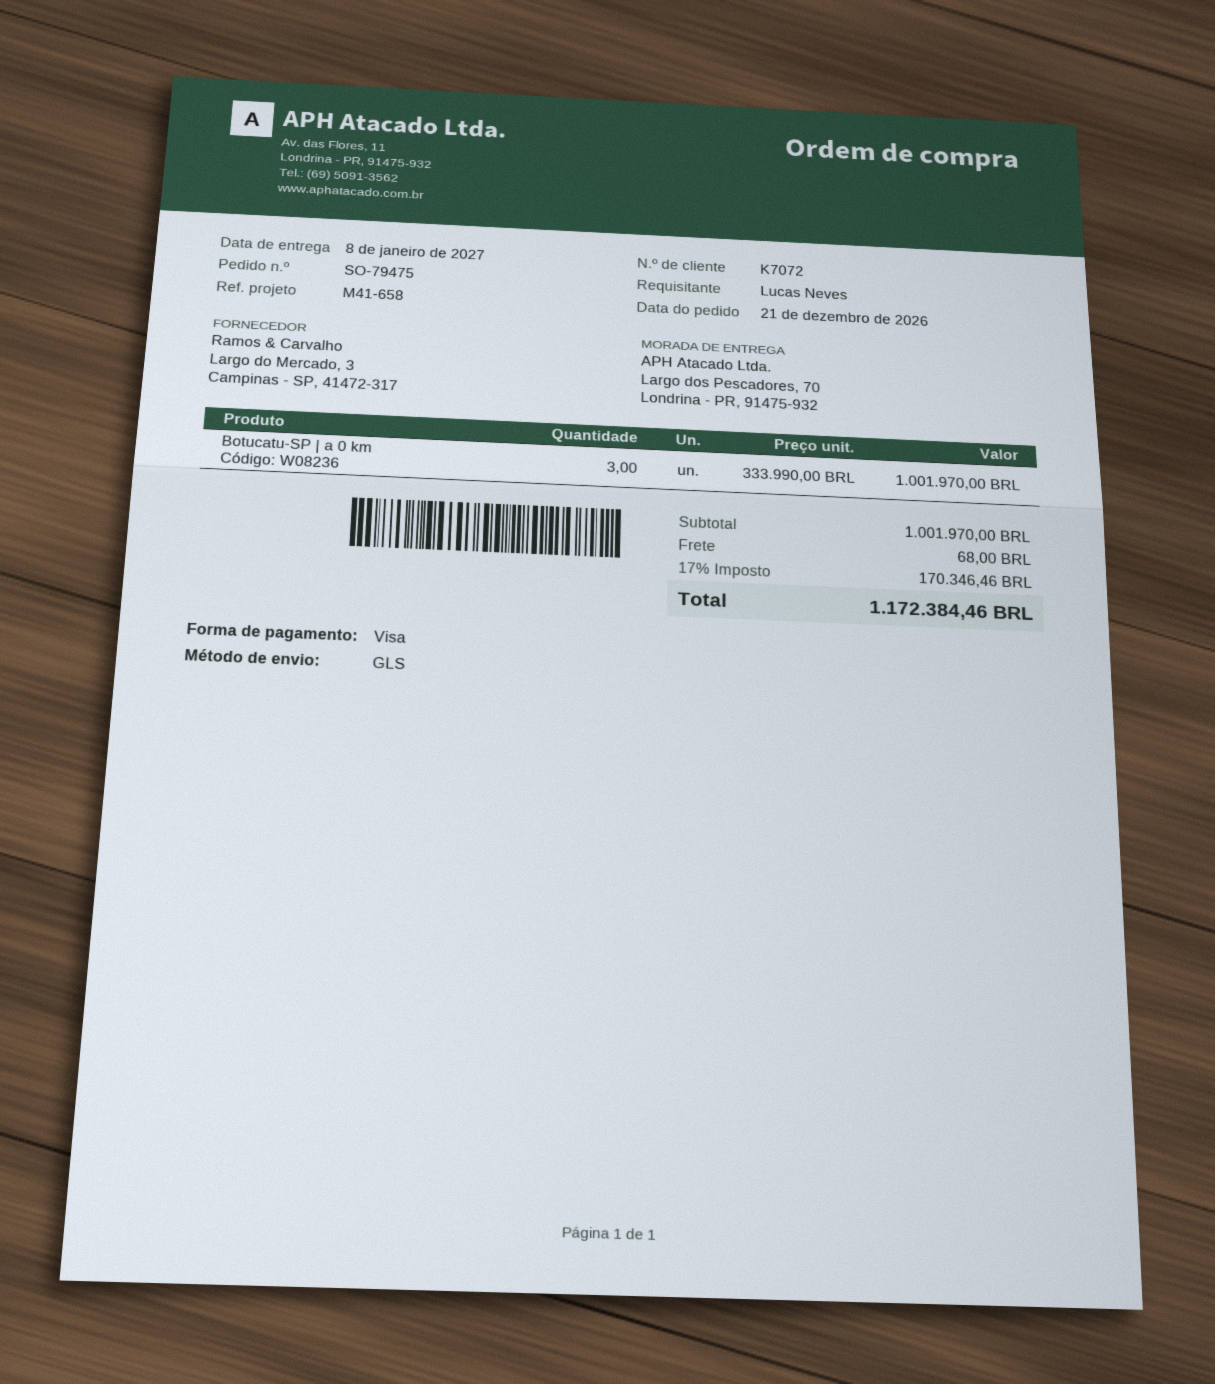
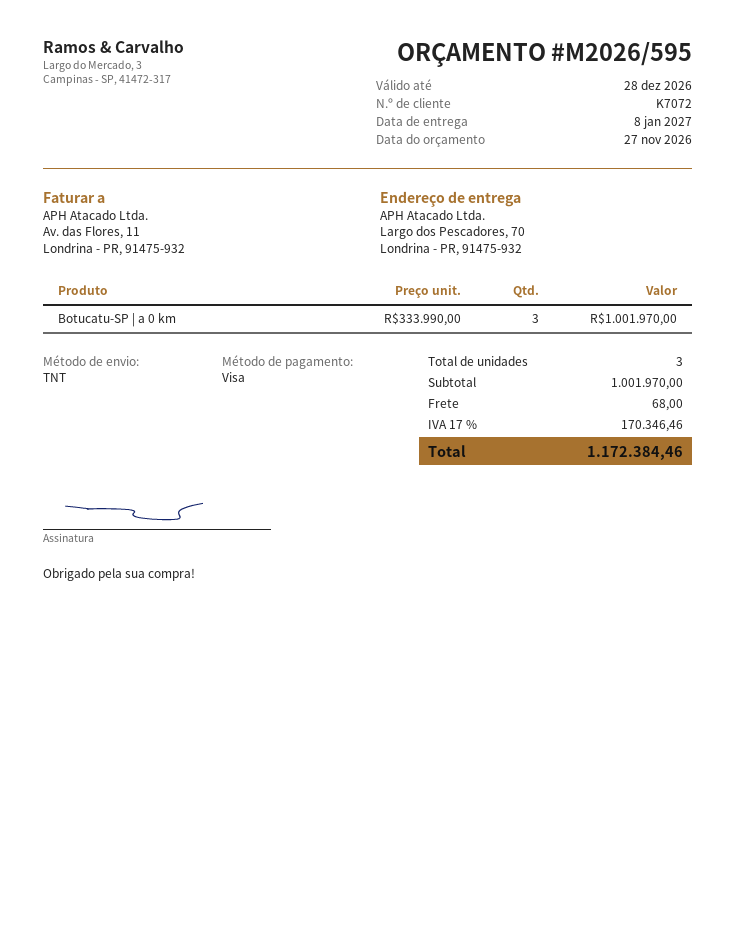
shipping method: GLS -> TNT

